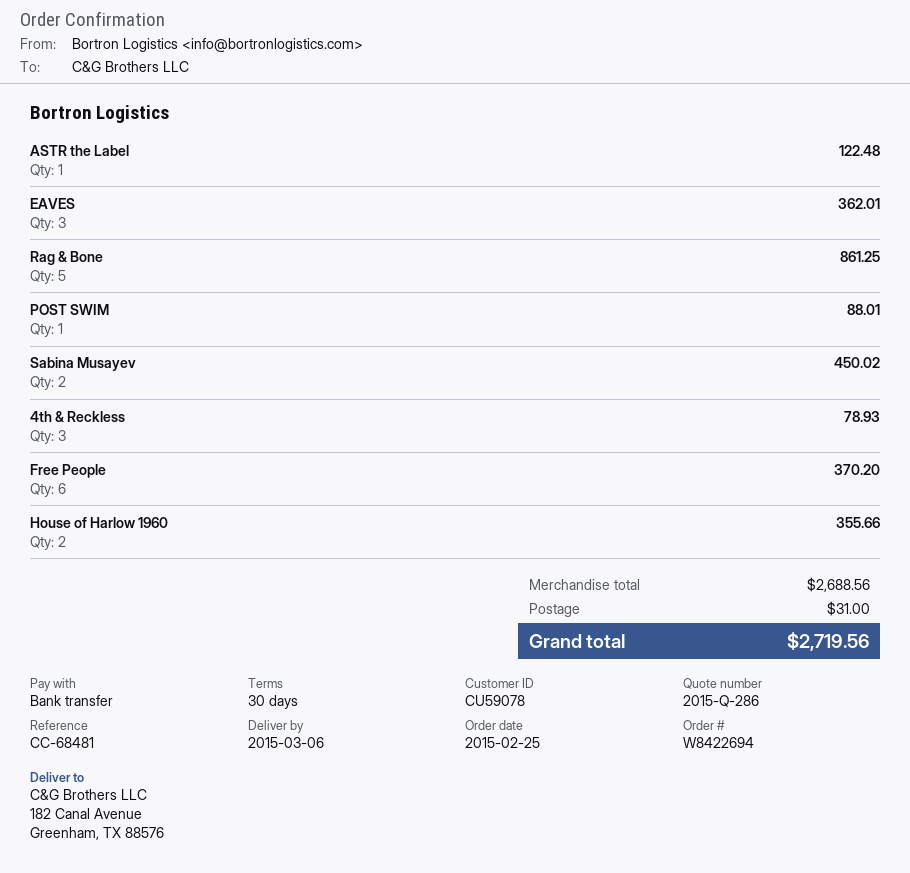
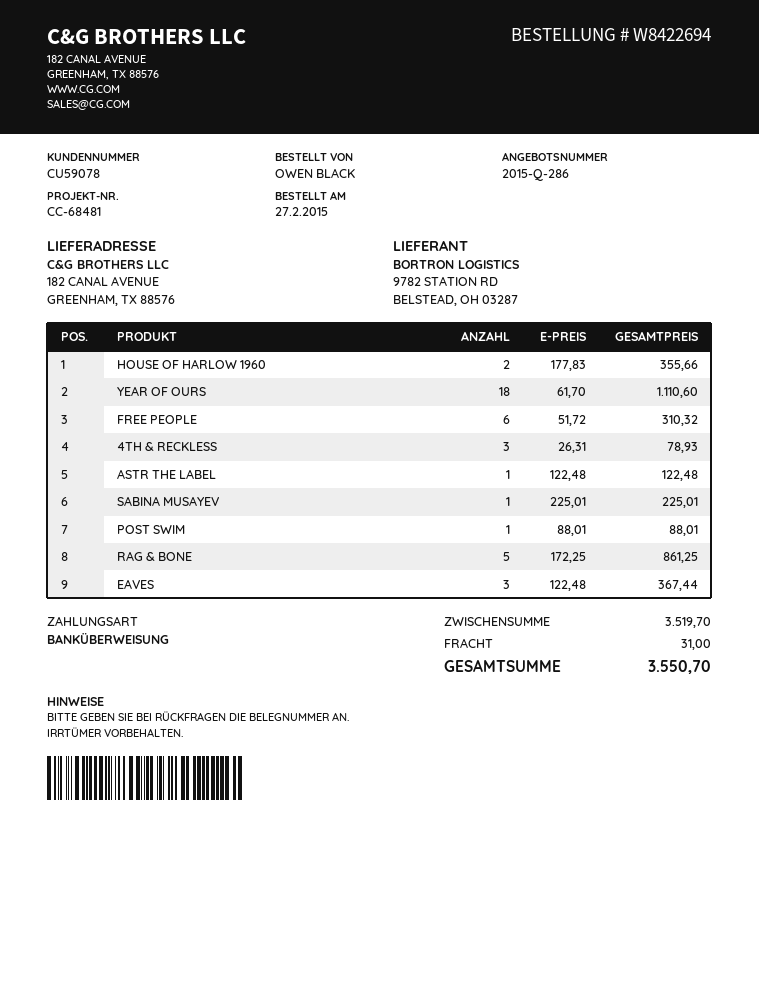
order date: 2015-02-25 -> 2015-02-27
EAVES: 3 for 362.01 -> 3 for 367.44
Sabina Musayev: 2 for 450.02 -> 1 for 225.01
Free People: 6 for 370.20 -> 6 for 310.32
YEAR OF OURS: none -> 18 for 1110.60
subtotal: 2688.56 -> 3519.70
total: 2719.56 -> 3550.70

